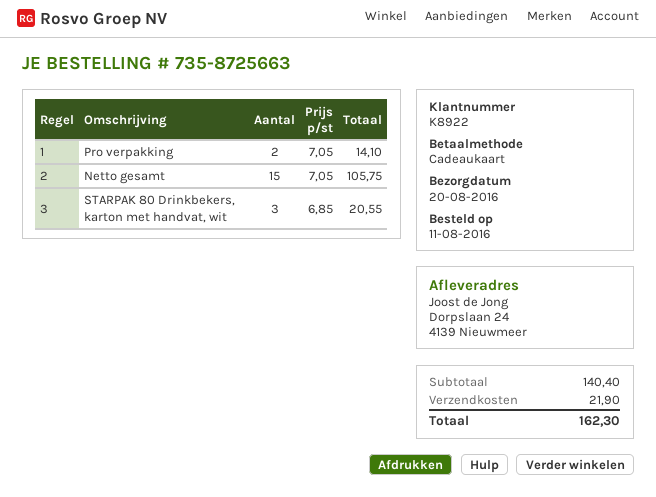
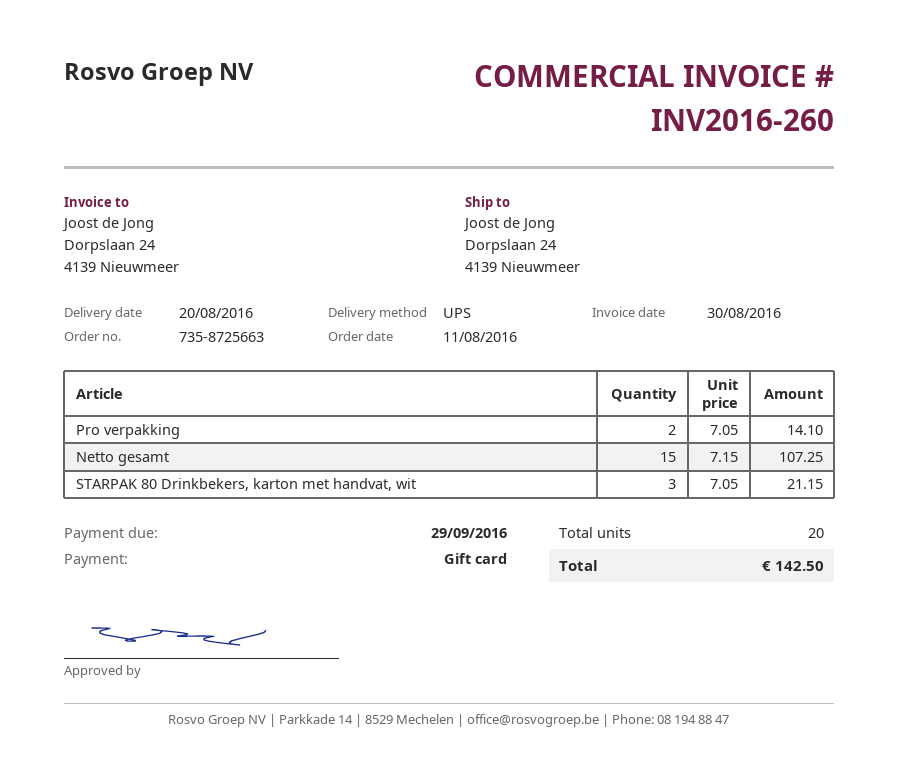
Netto gesamt: 15 x 7.05 = 105.75 -> 15 x 7.15 = 107.25
STARPAK 80 Drinkbekers, karton met handvat, wit: 3 x 6.85 = 20.55 -> 3 x 7.05 = 21.15
shipping: 21.90 -> none
total: 162.30 -> 142.50

